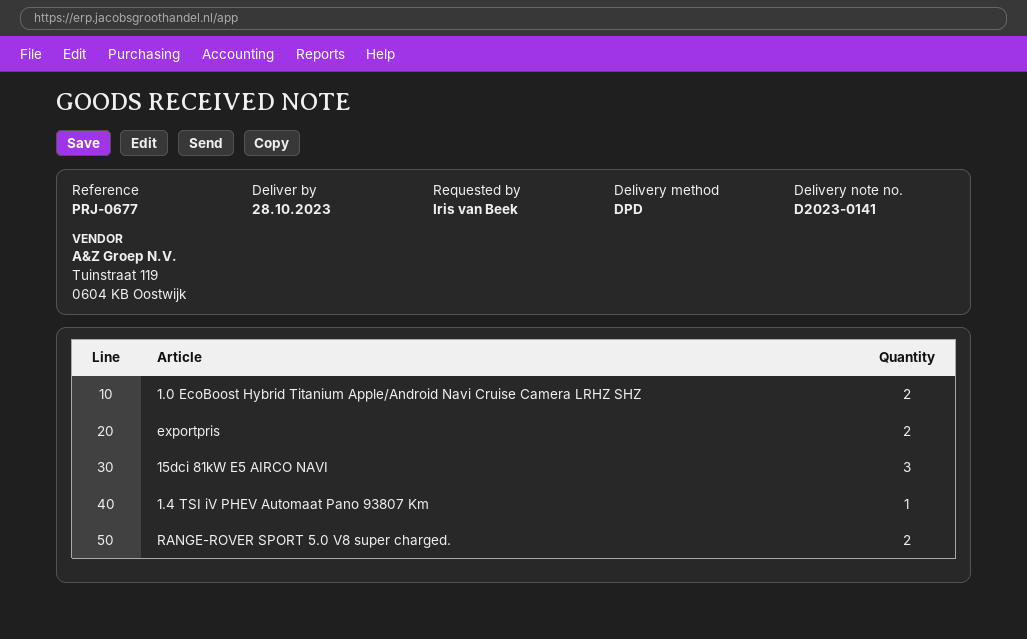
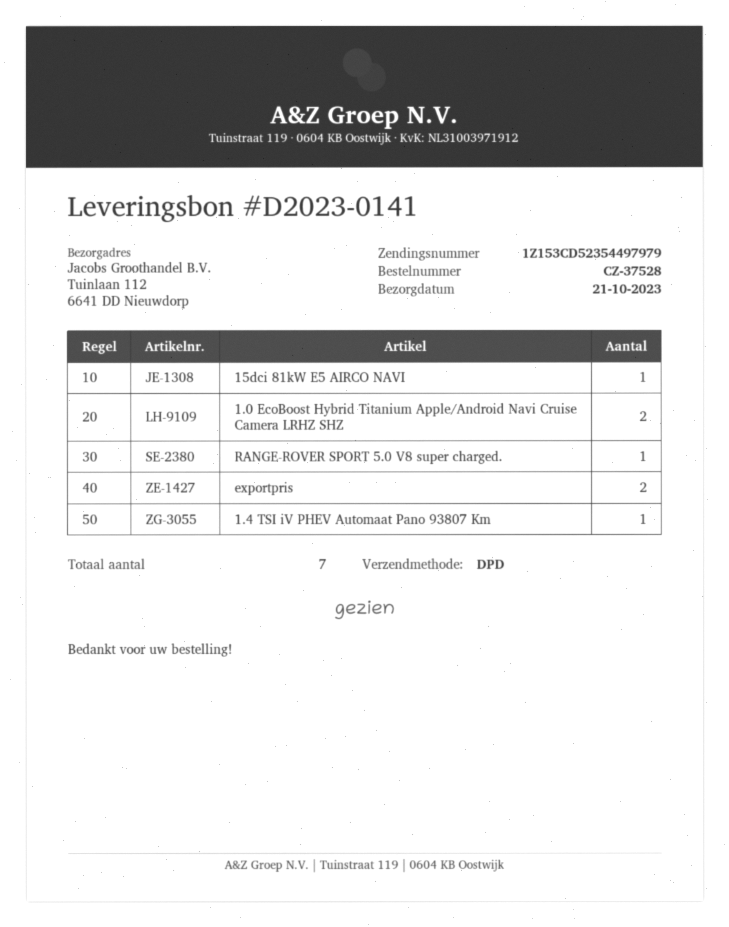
delivery date: 2023-10-28 -> 2023-10-21
15dci 81kW E5 AIRCO NAVI: 3 -> 1
RANGE-ROVER SPORT 5.0 V8 super charged.: 2 -> 1

